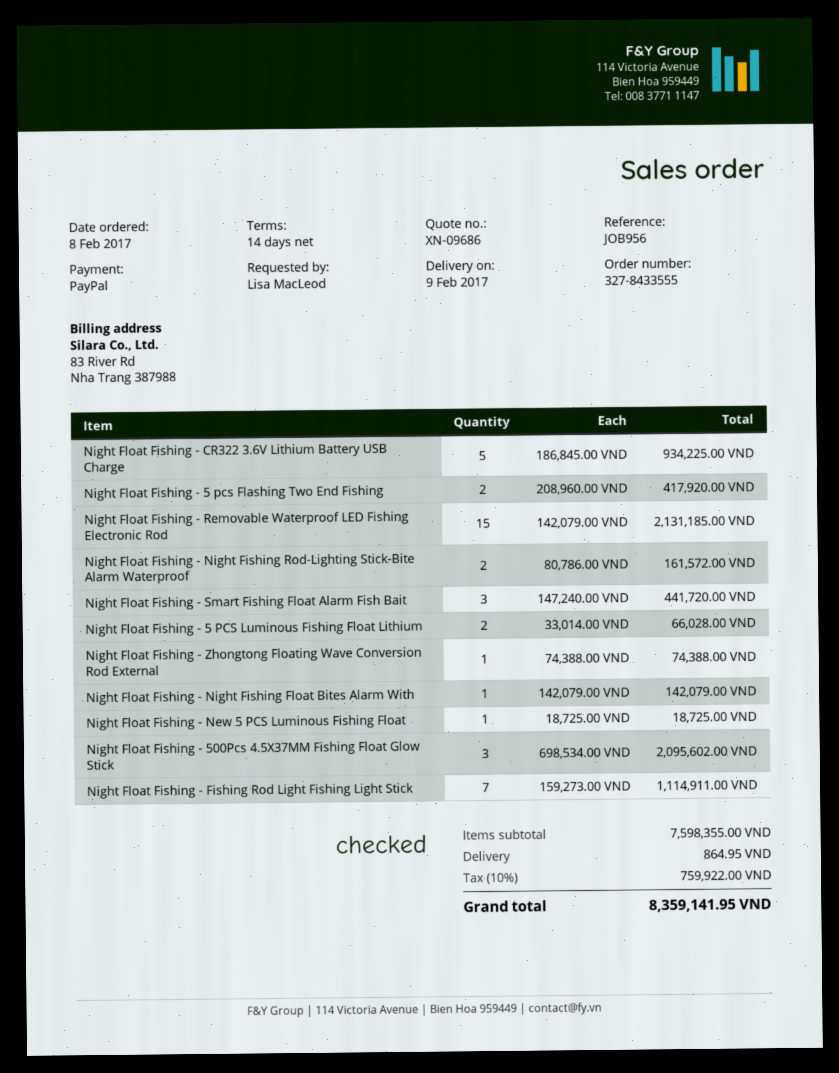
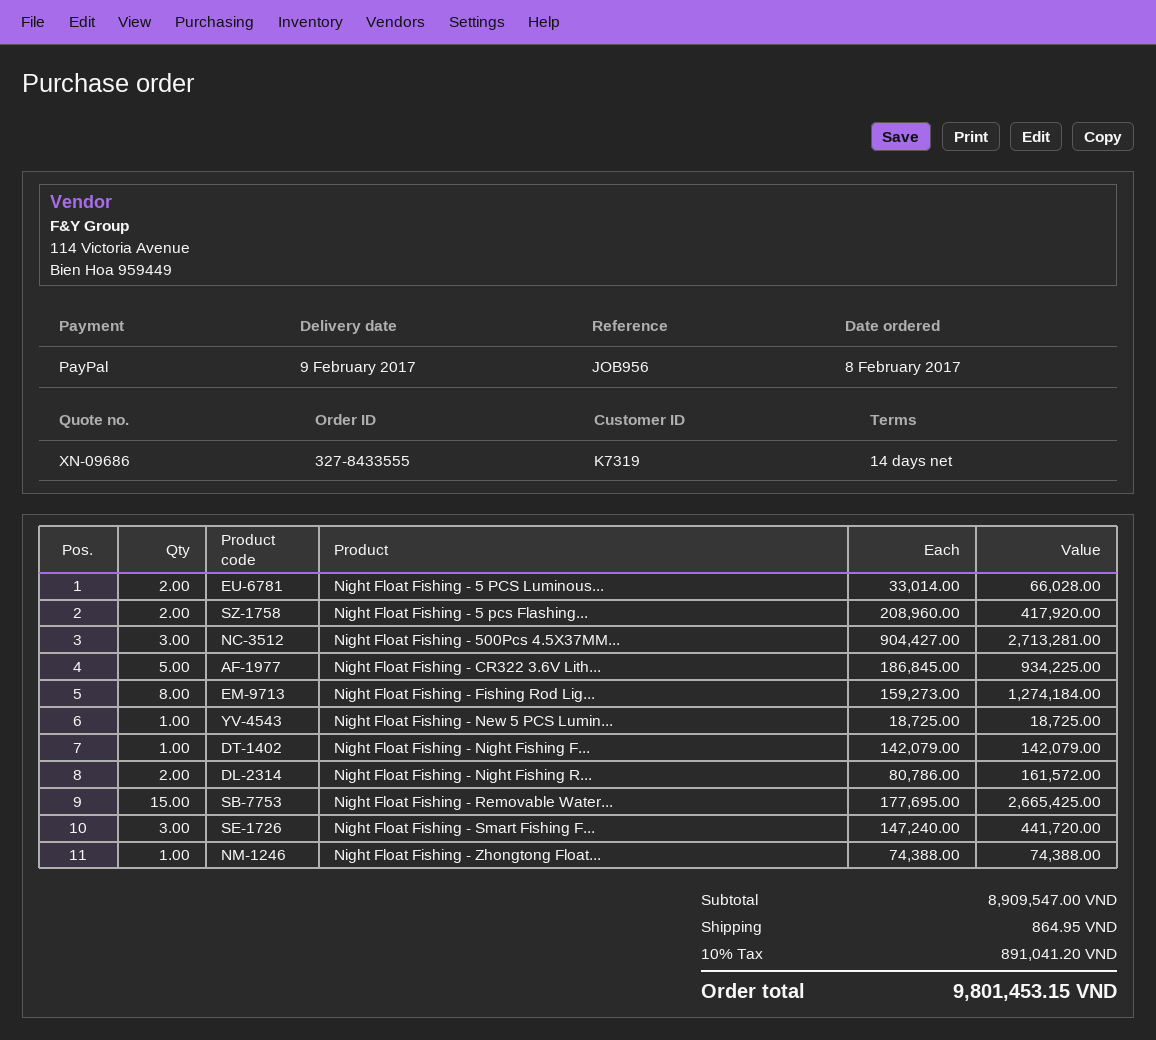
Night Float Fishing - Removable Waterproof LED Fishing Electronic Rod: 15 x 142079.00 = 2131185.00 -> 15 x 177695.00 = 2665425.00
Night Float Fishing - 500Pcs 4.5X37MM Fishing Float Glow Stick: 3 x 698534.00 = 2095602.00 -> 3 x 904427.00 = 2713281.00
Night Float Fishing - Fishing Rod Light Fishing Light Stick: 7 x 159273.00 = 1114911.00 -> 8 x 159273.00 = 1274184.00
subtotal: 7598355.00 -> 8909547.00
tax: 10% = 759922.00 -> 10% = 891041.20
total: 8359141.95 -> 9801453.15

